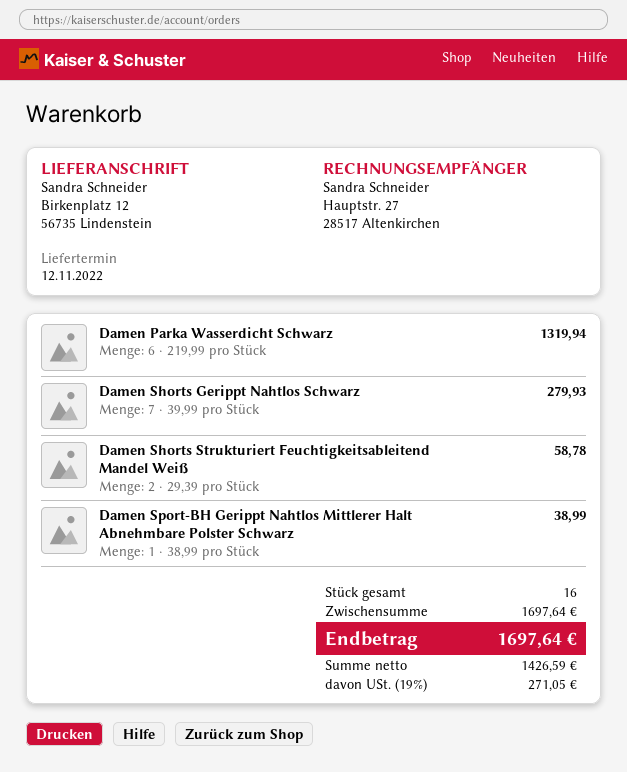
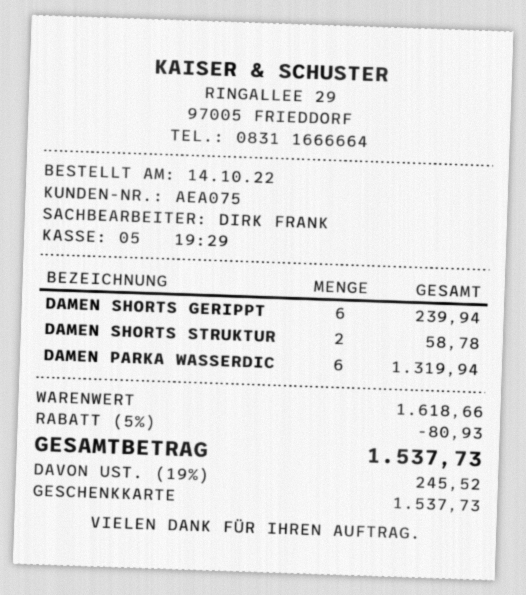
Damen Shorts Gerippt Nahtlos Schwarz: 7 for 279.93 -> 6 for 239.94
Damen Sport-BH Gerippt Nahtlos Mittlerer Halt Abnehmbare Polster Schwarz: 1 for 38.99 -> none
subtotal: 1697.64 -> 1618.66
discount: none -> 5% = 80.93
tax: 19% = 271.05 -> 19% = 245.52
total: 1697.64 -> 1537.73

